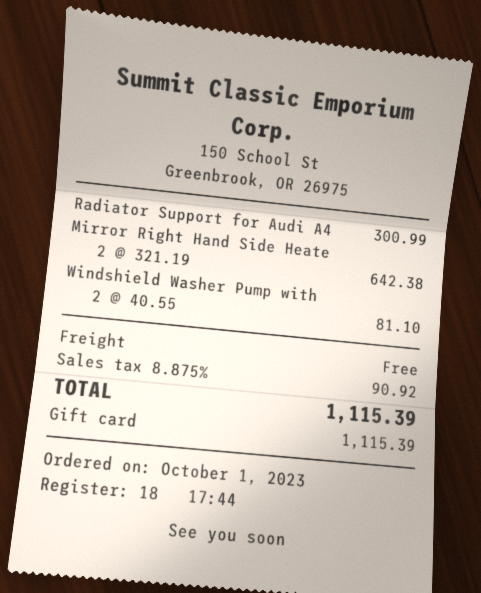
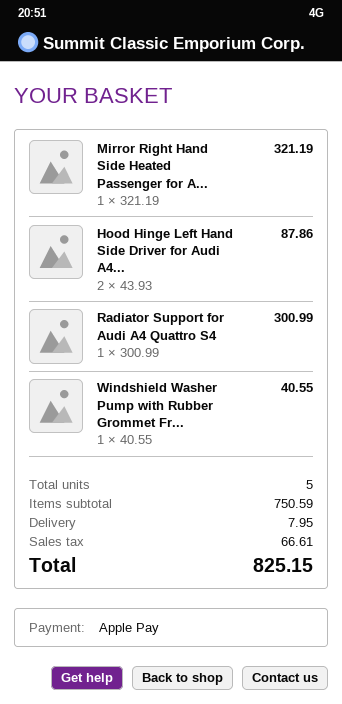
payment method: gift card -> Apple Pay
Mirror Right Hand Side Heate: 2 x 321.19 = 642.38 -> 1 x 321.19 = 321.19
Windshield Washer Pump with: 2 x 40.55 = 81.10 -> 1 x 40.55 = 40.55
Hood Hinge Left Hand Side Driver for Audi A4...: none -> 2 x 43.93 = 87.86
shipping: 0.00 -> 7.95
tax: 90.92 -> 66.61
total: 1115.39 -> 825.15

